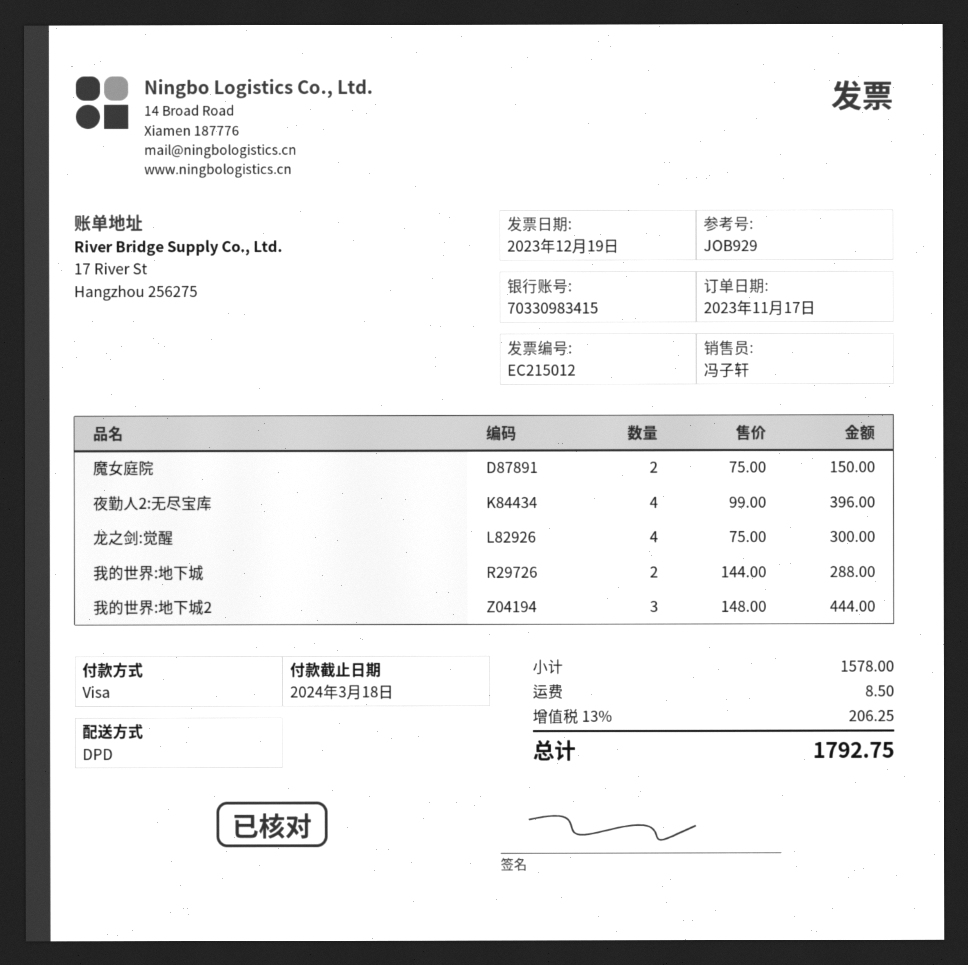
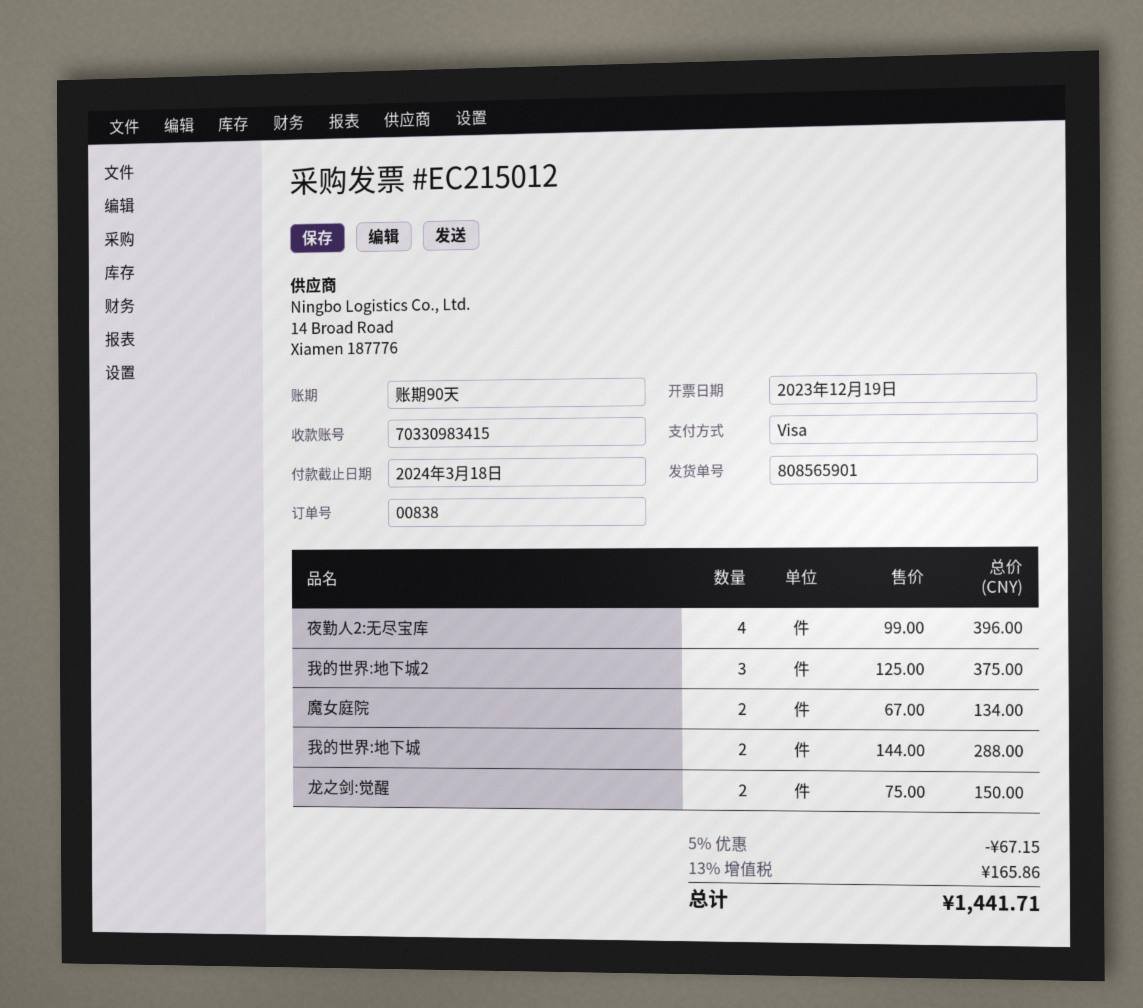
魔女庭院: 2 x 75.00 = 150.00 -> 2 x 67.00 = 134.00
龙之剑:觉醒: 4 x 75.00 = 300.00 -> 2 x 75.00 = 150.00
我的世界:地下城2: 3 x 148.00 = 444.00 -> 3 x 125.00 = 375.00
discount: none -> 5% = 67.15
shipping: 8.50 -> none
tax: 13% = 206.25 -> 13% = 165.86
total: 1792.75 -> 1441.71

